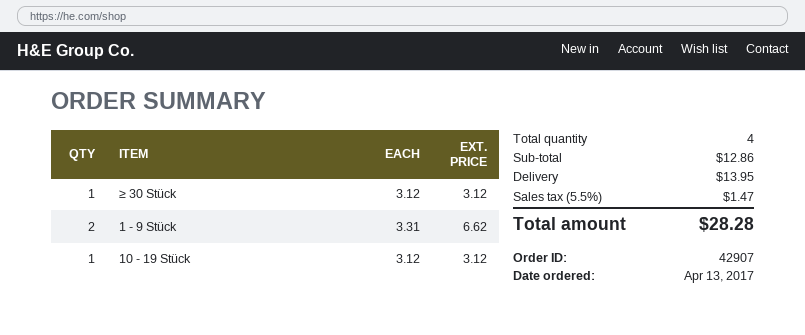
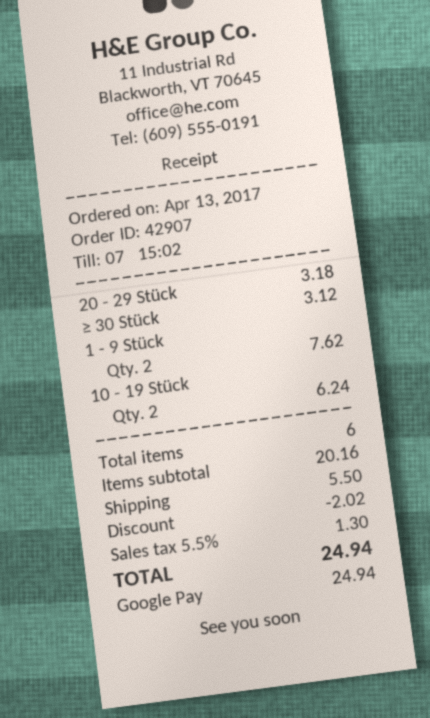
1 - 9 Stück: 2 for 6.62 -> 2 for 7.62
10 - 19 Stück: 1 for 3.12 -> 2 for 6.24
20 - 29 Stück: none -> 1 for 3.18
total quantity: 4 -> 6
subtotal: 12.86 -> 20.16
discount: none -> 2.02
shipping: 13.95 -> 5.50
tax: 5.5% = 1.47 -> 5.5% = 1.30
total: 28.28 -> 24.94

